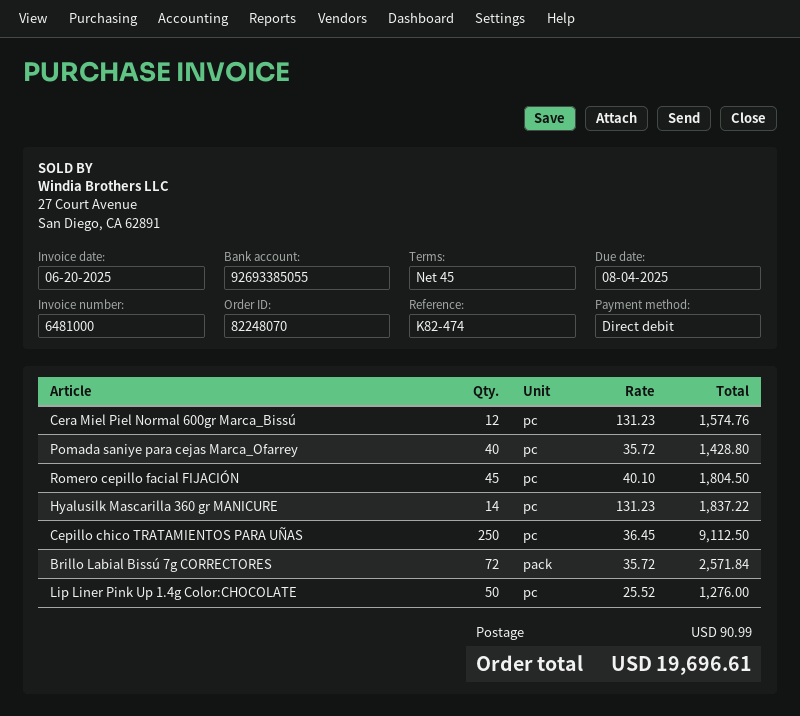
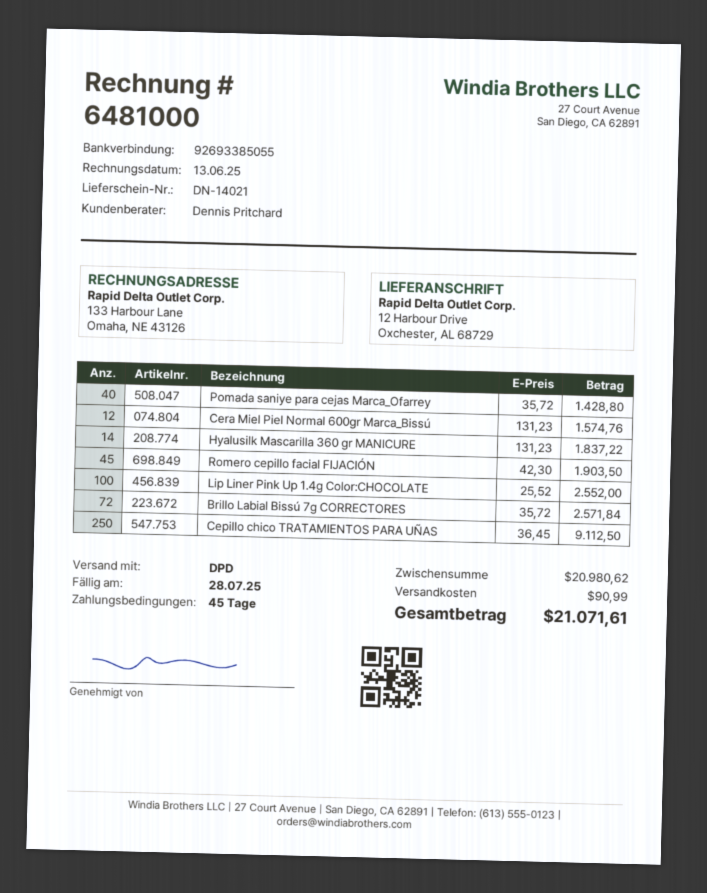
invoice date: 2025-06-20 -> 2025-06-13
due date: 2025-08-04 -> 2025-07-28
Romero cepillo facial FIJACIÓN: 45 x 40.10 = 1804.50 -> 45 x 42.30 = 1903.50
Lip Liner Pink Up 1.4g Color:CHOCOLATE: 50 x 25.52 = 1276.00 -> 100 x 25.52 = 2552.00
total: 19696.61 -> 21071.61

